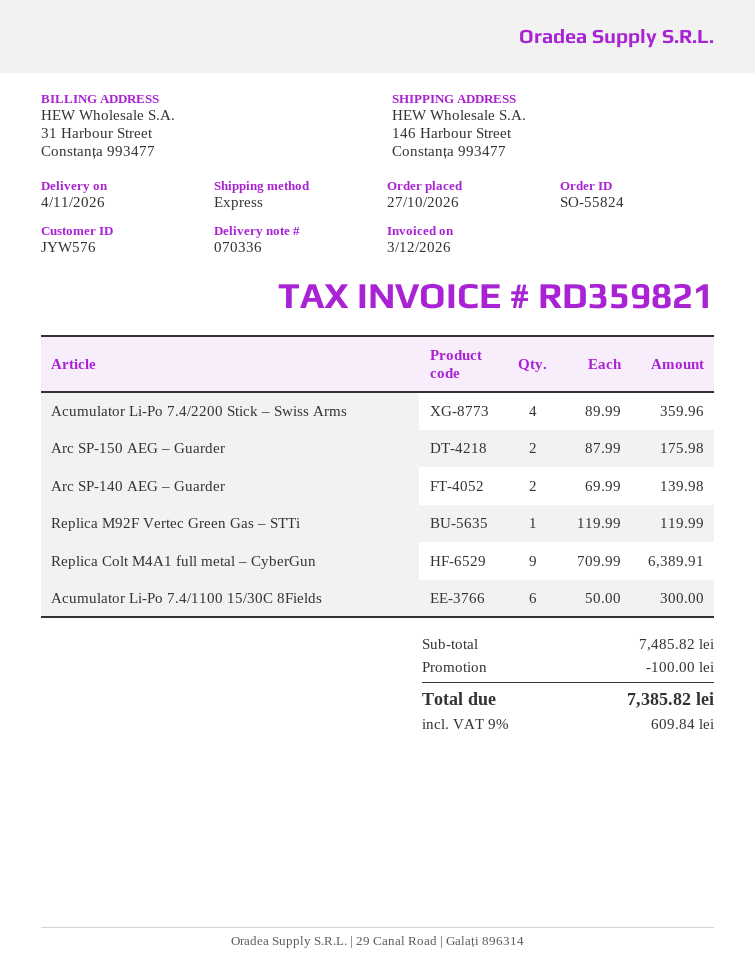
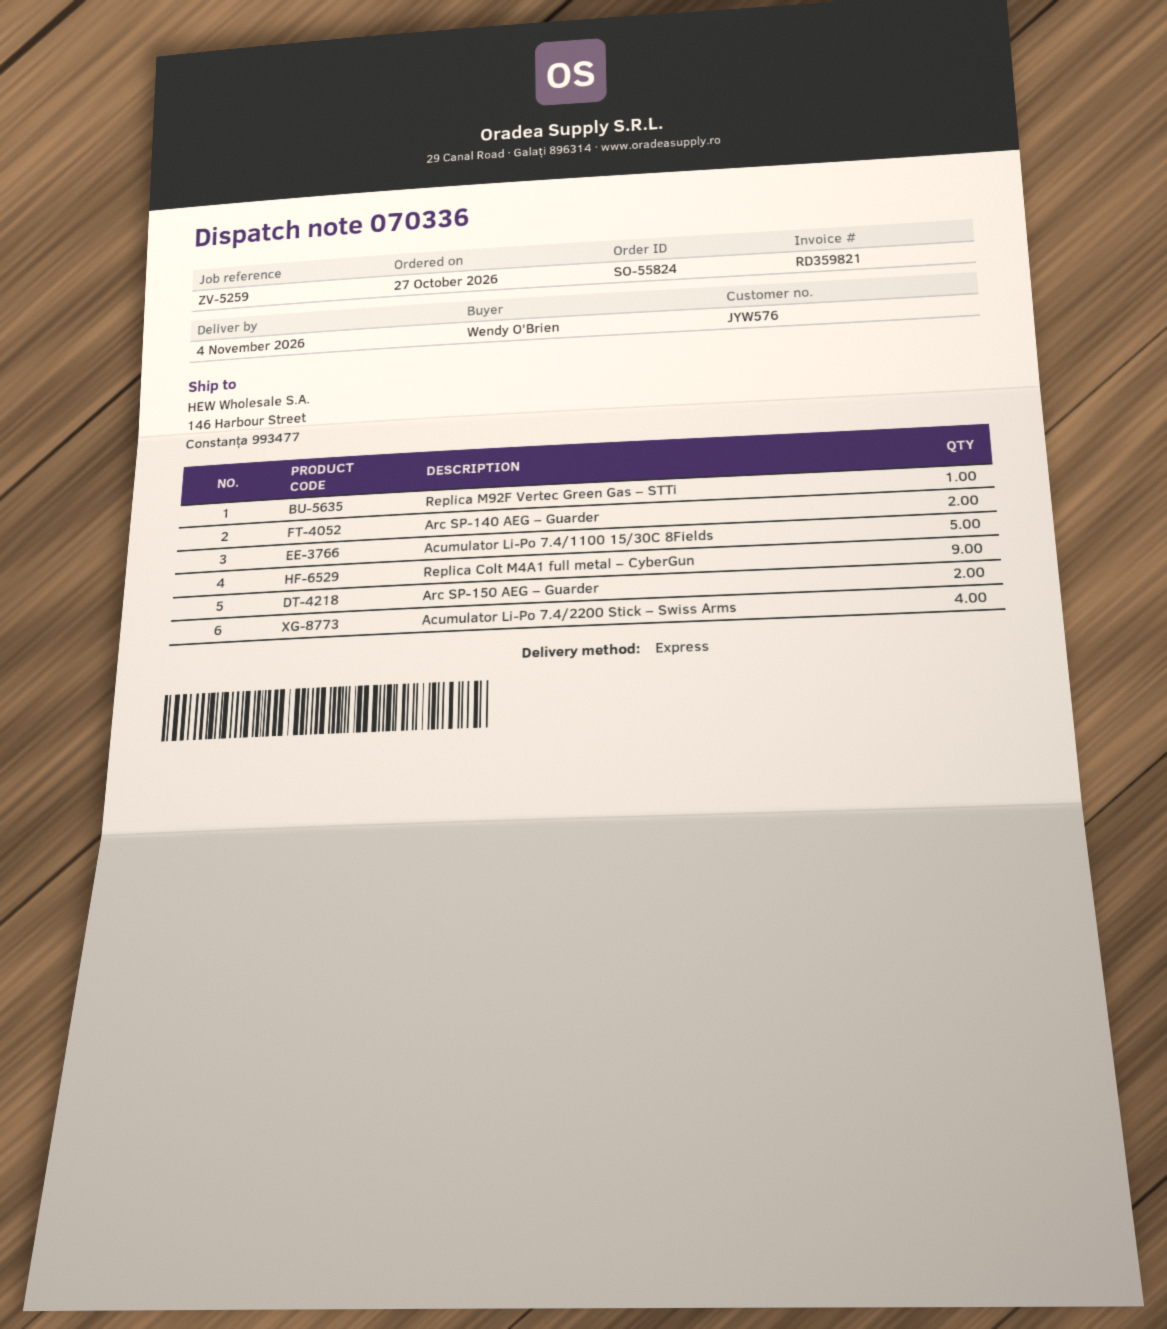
Acumulator Li-Po 7.4/1100 15/30C 8Fields: 6 -> 5

